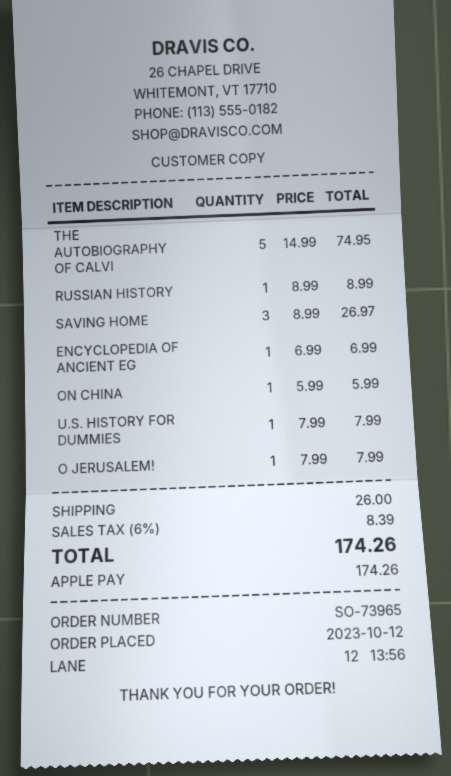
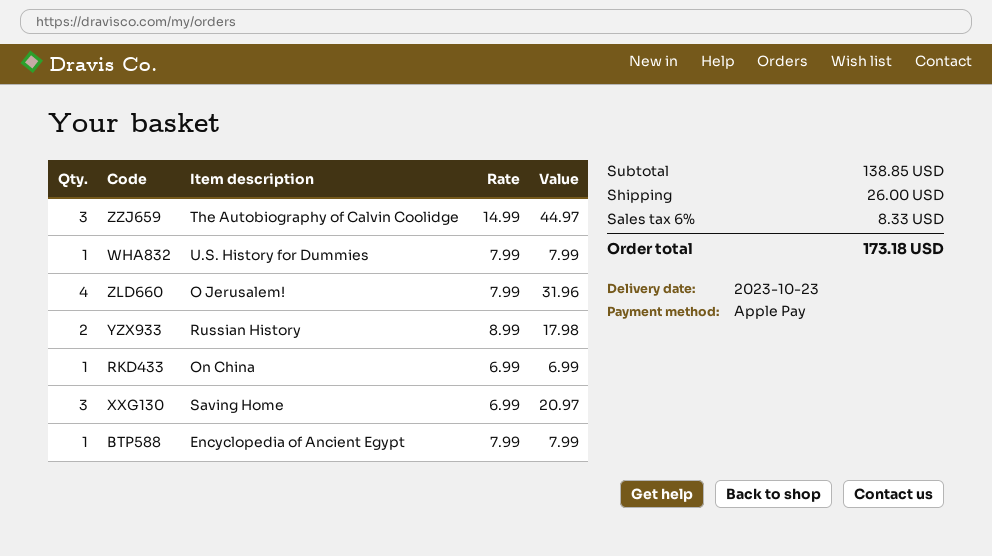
THE AUTOBIOGRAPHY OF CALVI: 5 x 14.99 = 74.95 -> 3 x 14.99 = 44.97
RUSSIAN HISTORY: 1 x 8.99 = 8.99 -> 2 x 8.99 = 17.98
SAVING HOME: 3 x 8.99 = 26.97 -> 3 x 6.99 = 20.97
ENCYCLOPEDIA OF ANCIENT EG: 1 x 6.99 = 6.99 -> 1 x 7.99 = 7.99
ON CHINA: 1 x 5.99 = 5.99 -> 1 x 6.99 = 6.99
O JERUSALEM!: 1 x 7.99 = 7.99 -> 4 x 7.99 = 31.96
tax: 6% = 8.39 -> 6% = 8.33
total: 174.26 -> 173.18

